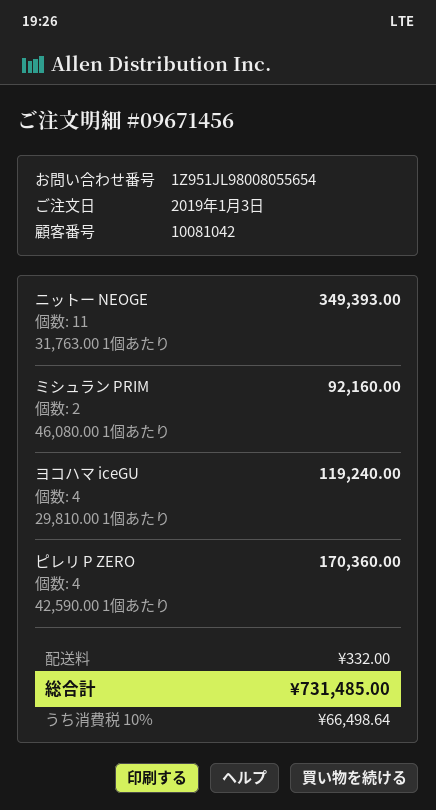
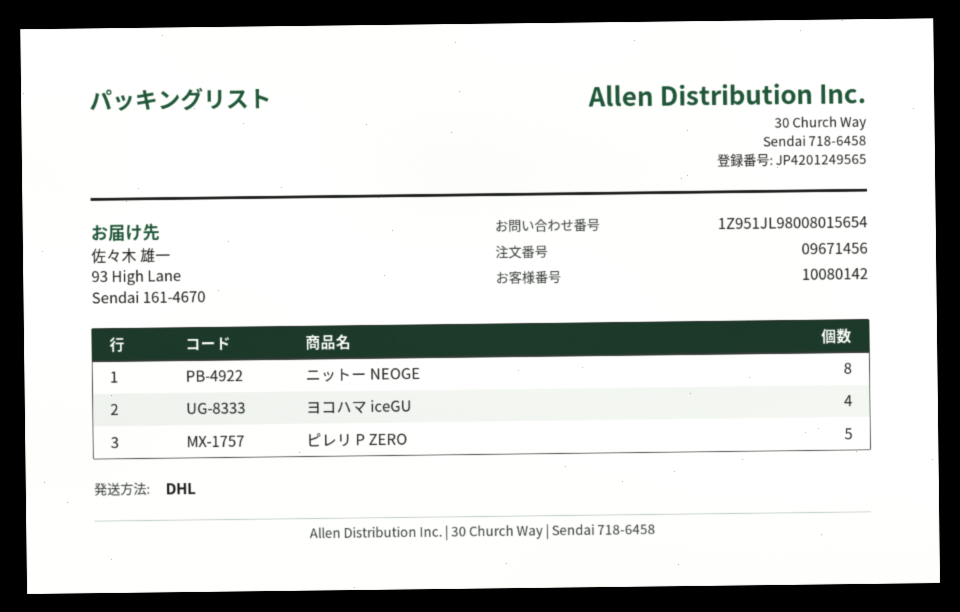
customer number: 10081042 -> 10080142
tracking number: 1Z951JL98008055654 -> 1Z951JL98008015654
ニットー NEOGE: 11 -> 8
ミシュラン PRIM: 2 -> none
ピレリ P ZERO: 4 -> 5

